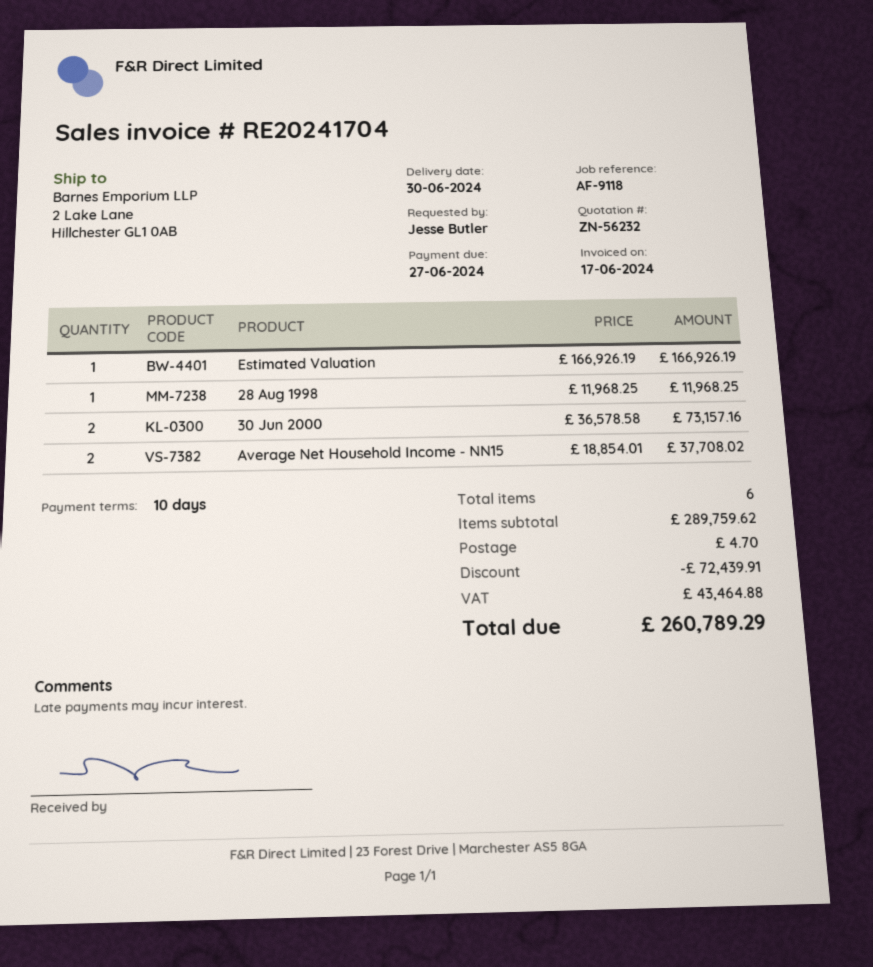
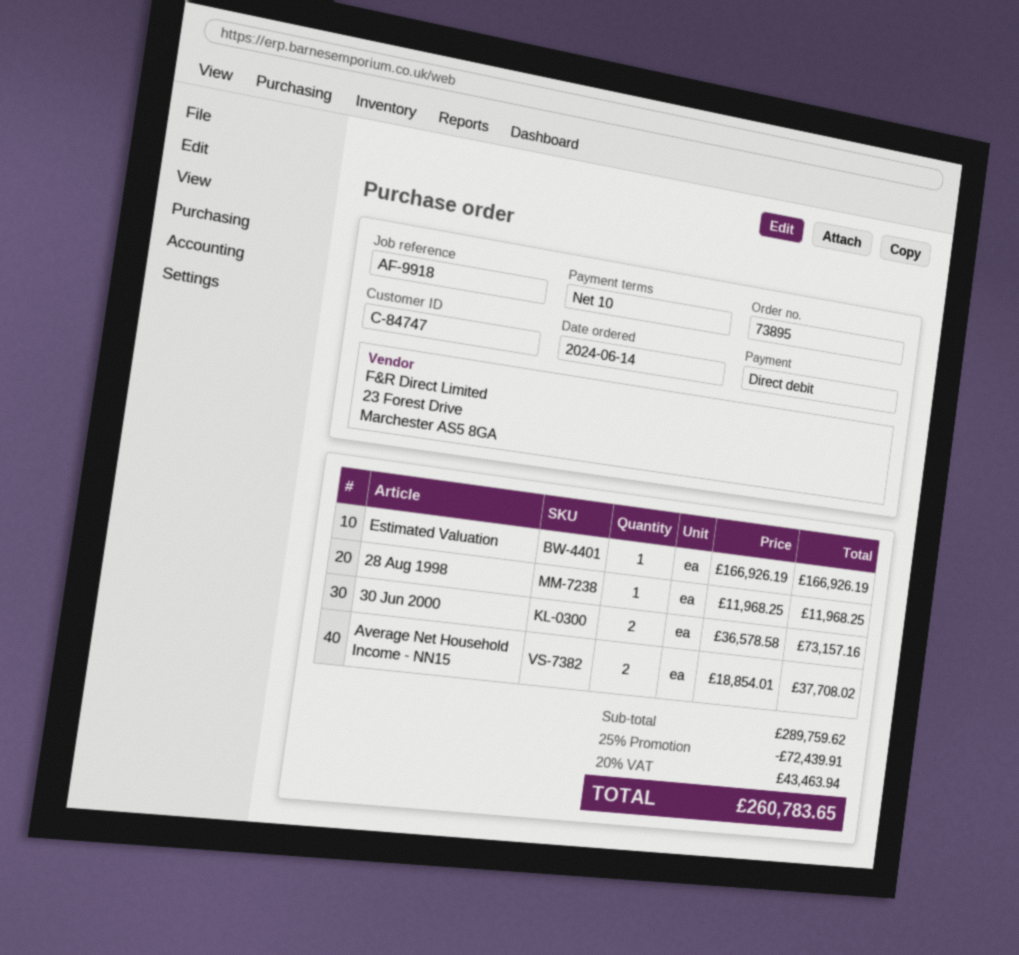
reference: AF-9118 -> AF-9918
shipping: 4.70 -> none
tax: 43464.88 -> 43463.94
total: 260789.29 -> 260783.65

